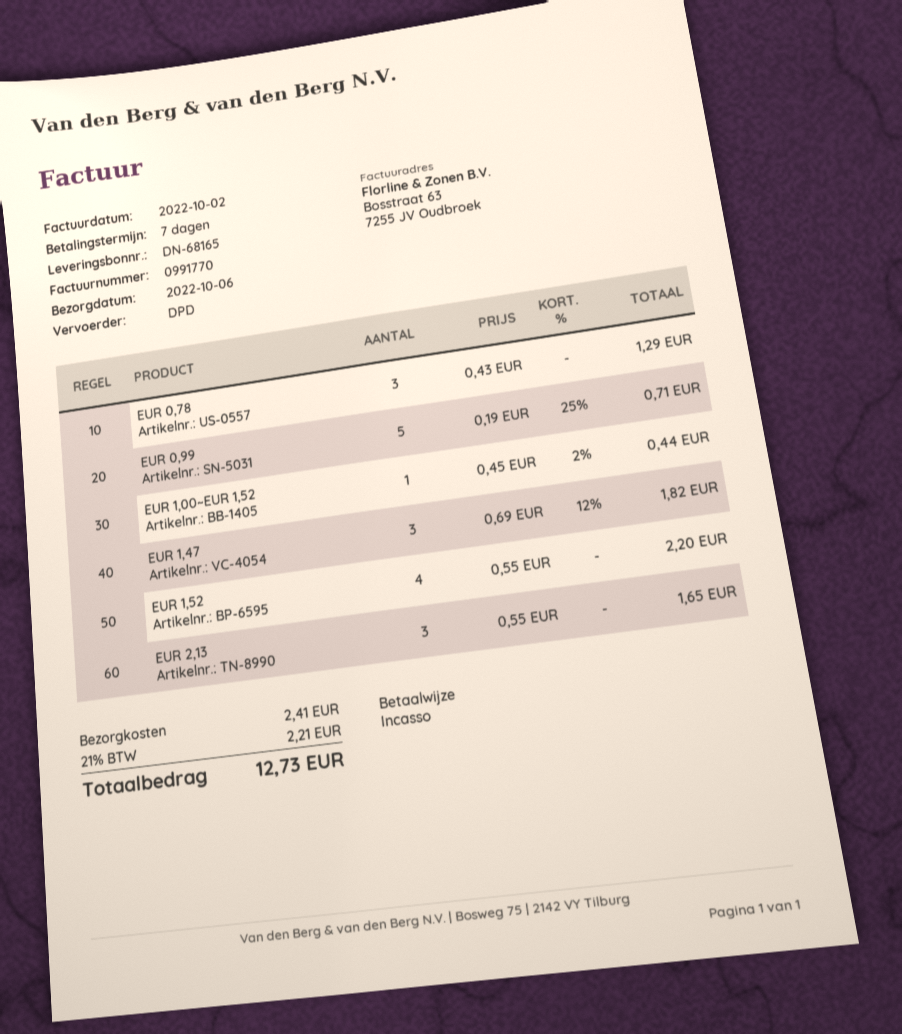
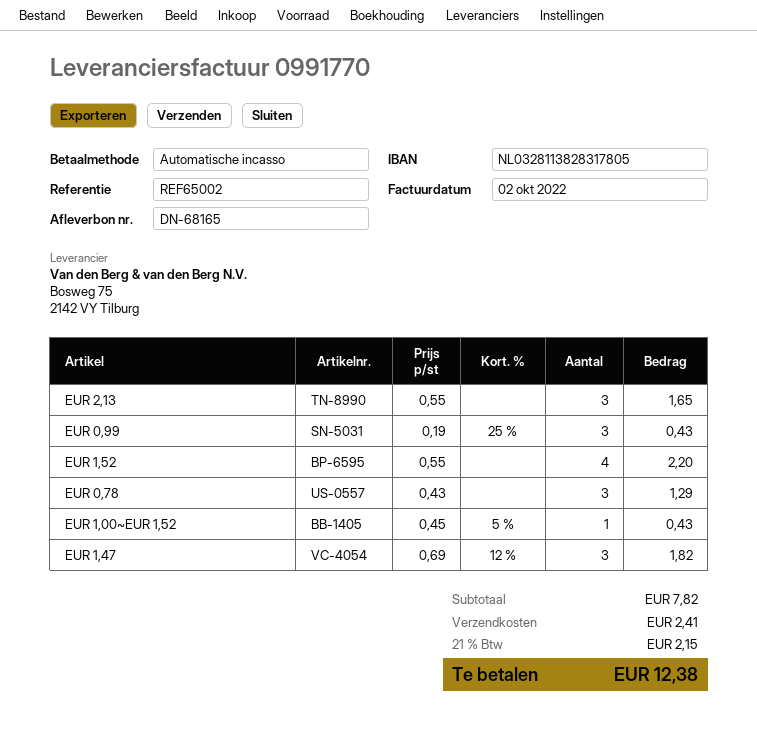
EUR 0,99: 5 x 0.19 - 25% = 0.71 -> 3 x 0.19 - 25% = 0.43
EUR 1,00~EUR 1,52: 1 x 0.45 - 2% = 0.44 -> 1 x 0.45 - 5% = 0.43
tax: 21% = 2.21 -> 21% = 2.15
total: 12.73 -> 12.38

